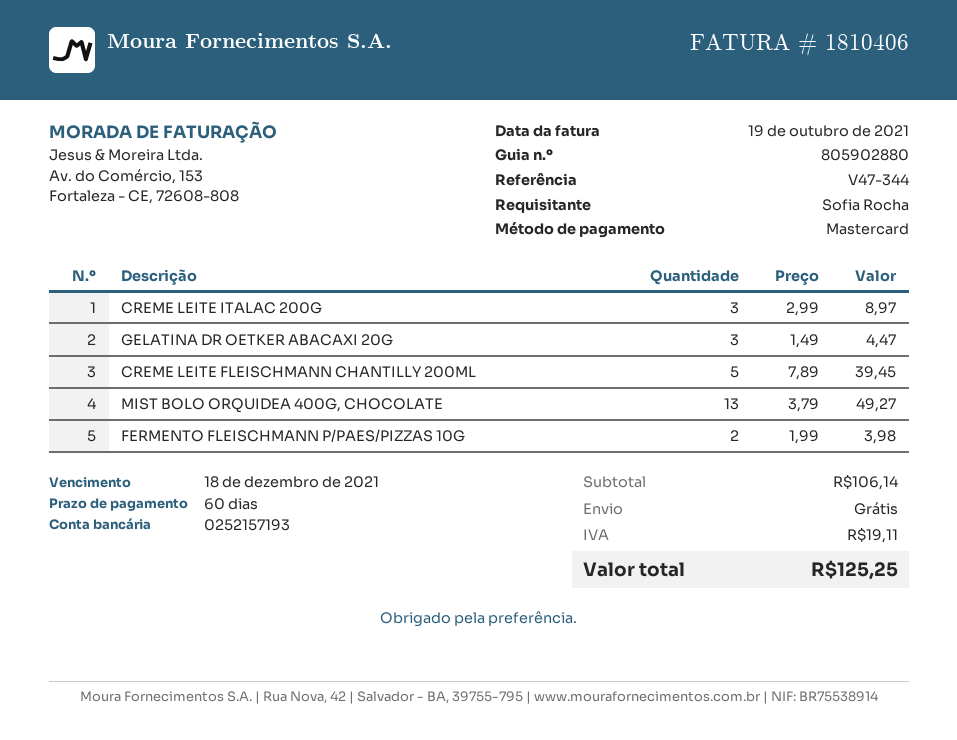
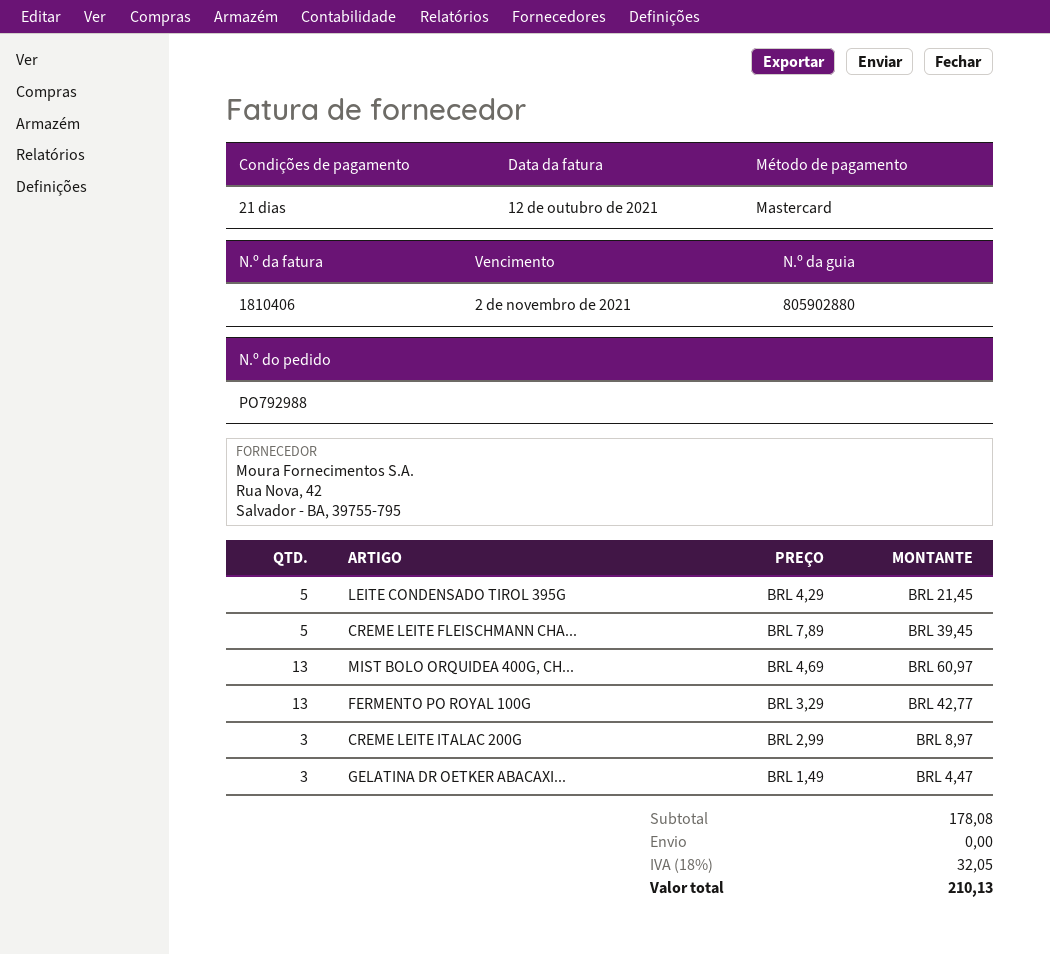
invoice date: 2021-10-19 -> 2021-10-12
payment terms: 60 days -> 21 days
due date: 2021-12-18 -> 2021-11-02
MIST BOLO ORQUIDEA 400G, CHOCOLATE: 13 x 3.79 = 49.27 -> 13 x 4.69 = 60.97
FERMENTO FLEISCHMANN P/PAES/PIZZAS 10G: 2 x 1.99 = 3.98 -> none
LEITE CONDENSADO TIROL 395G: none -> 5 x 4.29 = 21.45
FERMENTO PO ROYAL 100G: none -> 13 x 3.29 = 42.77
subtotal: 106.14 -> 178.08
tax: 19.11 -> 32.05
total: 125.25 -> 210.13

